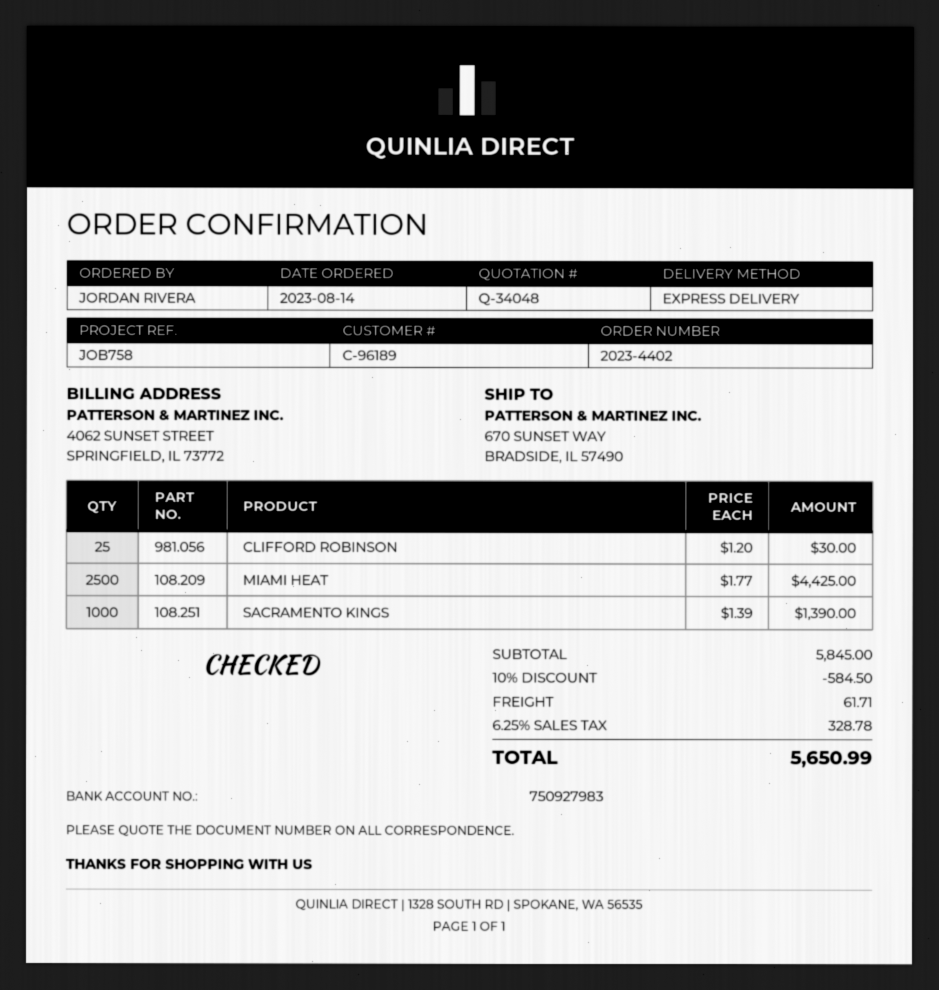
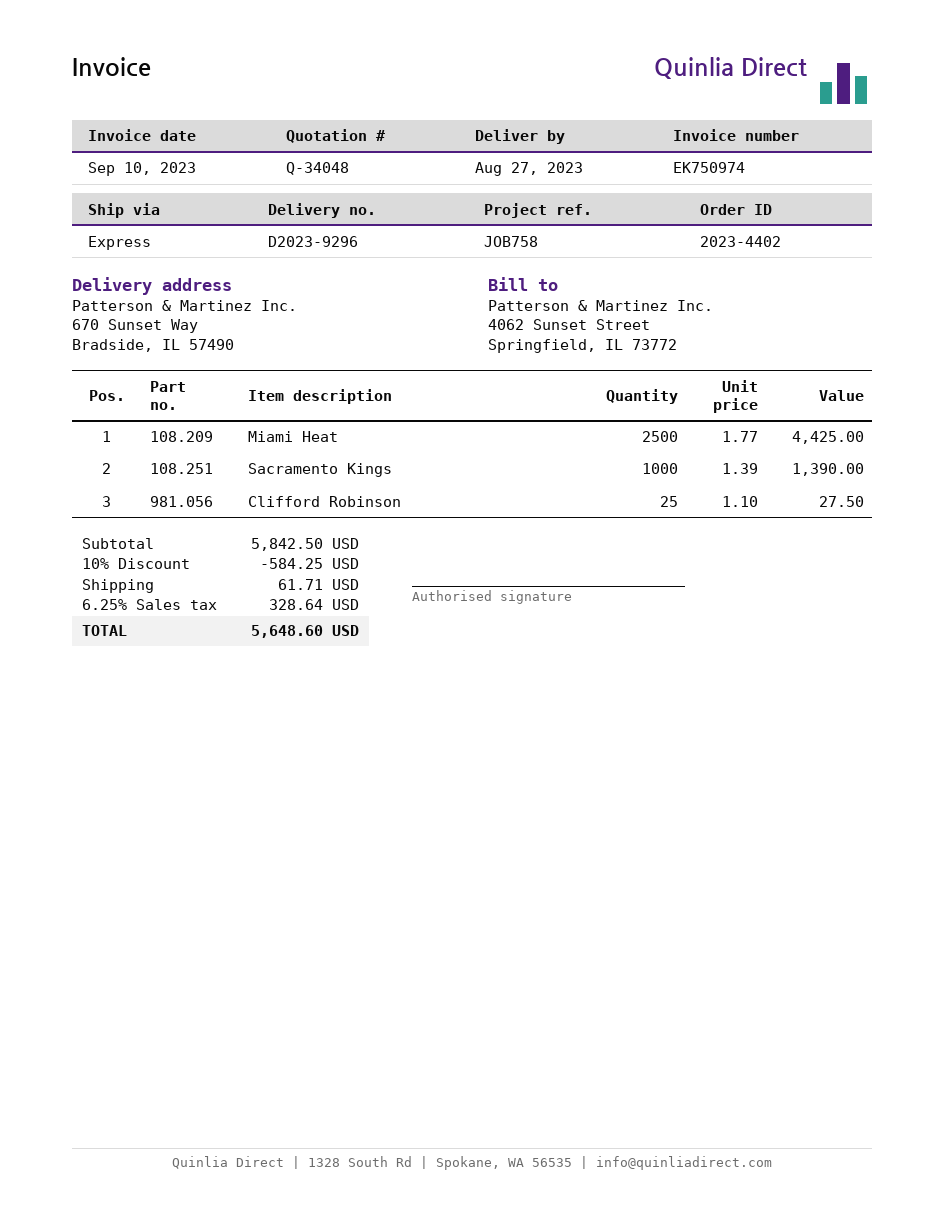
CLIFFORD ROBINSON: 25 x 1.20 = 30.00 -> 25 x 1.10 = 27.50
subtotal: 5845.00 -> 5842.50
discount: 10% = 584.50 -> 10% = 584.25
tax: 6.25% = 328.78 -> 6.25% = 328.64
total: 5650.99 -> 5648.60

